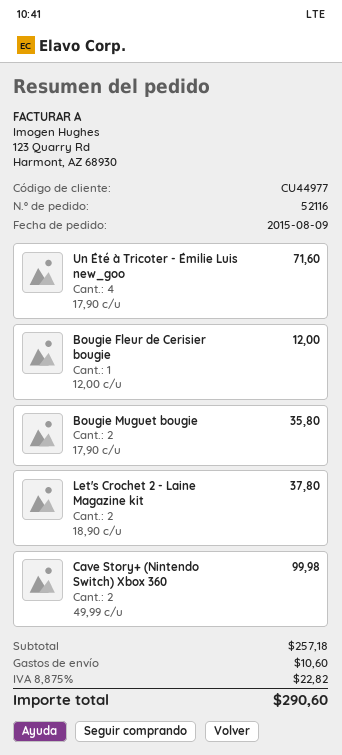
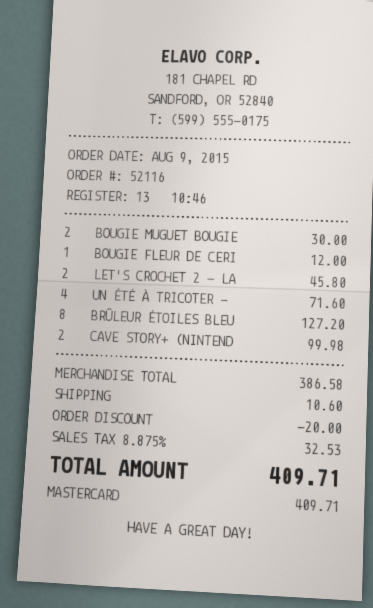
Bougie Muguet bougie: 2 for 35.80 -> 2 for 30.00
Let's Crochet 2 - Laine Magazine kit: 2 for 37.80 -> 2 for 45.80
BRÛLEUR ÉTOILES BLEU: none -> 8 for 127.20
subtotal: 257.18 -> 386.58
discount: none -> 20.00
tax: 8.875% = 22.82 -> 8.875% = 32.53
total: 290.60 -> 409.71

